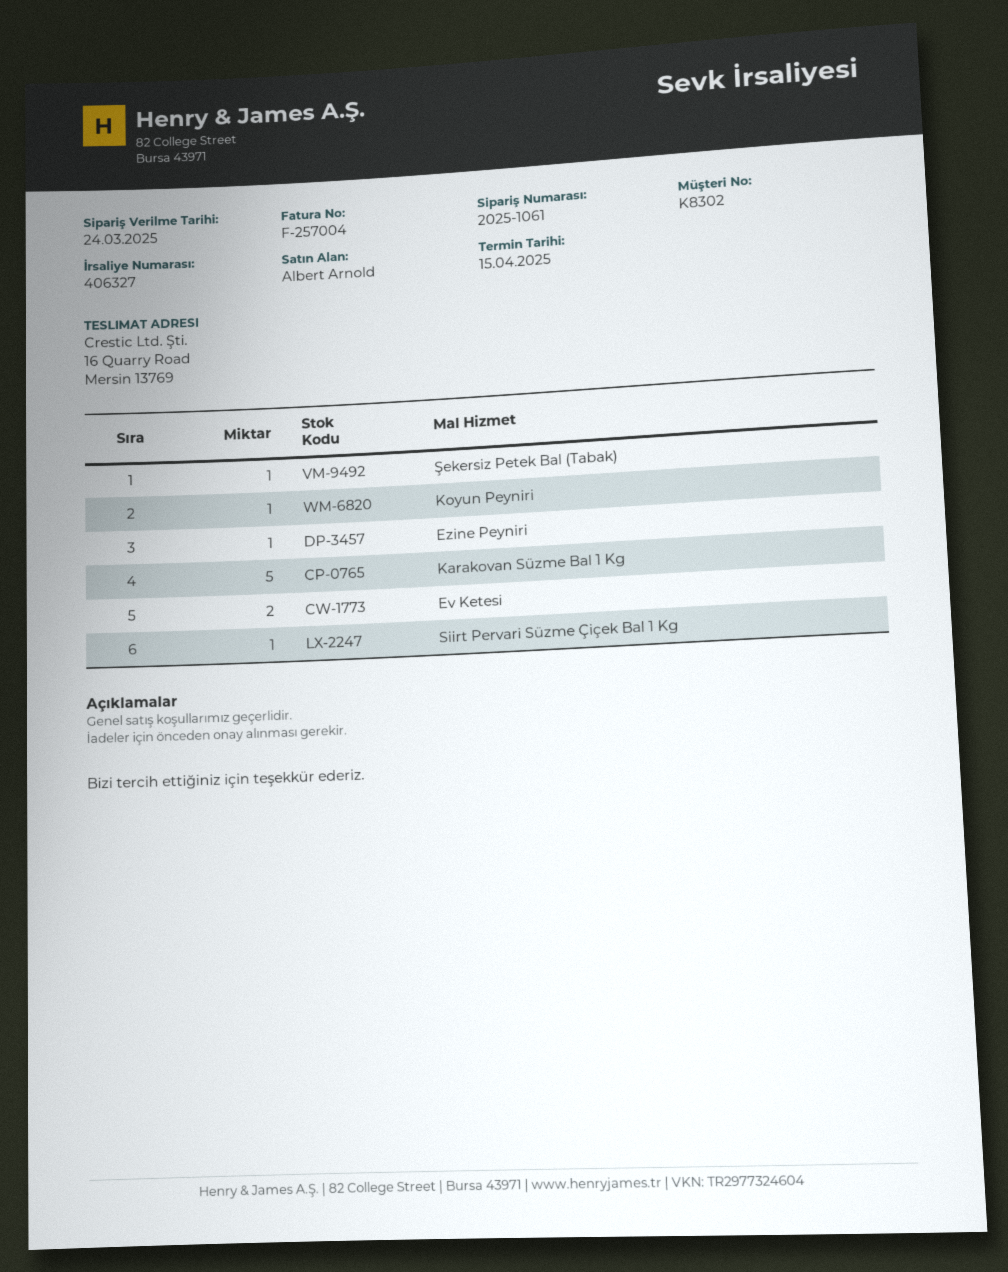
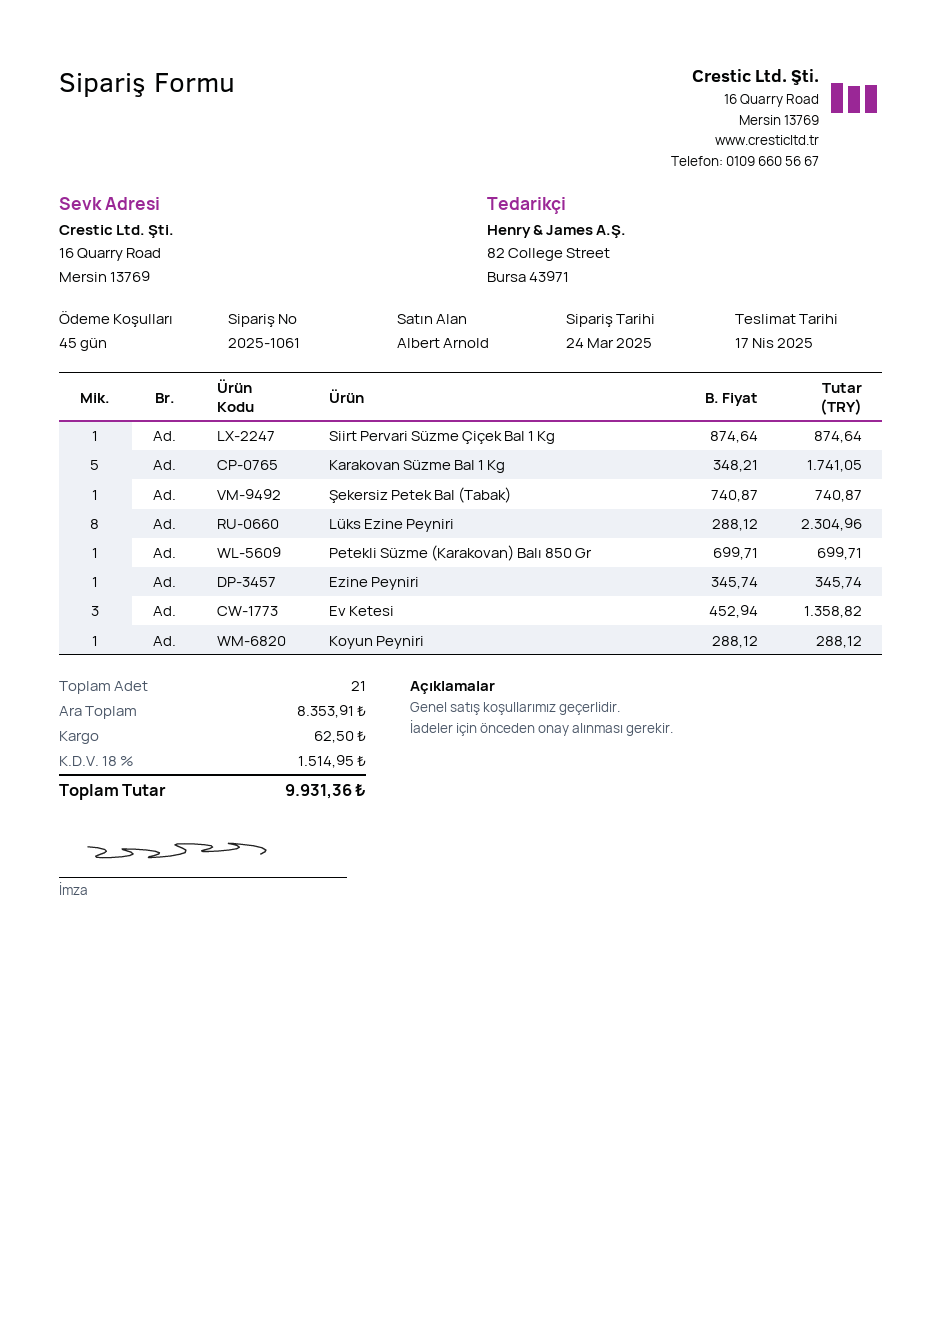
delivery date: 2025-04-15 -> 2025-04-17
Ev Ketesi: 2 -> 3
Lüks Ezine Peyniri: none -> 8
Petekli Süzme (Karakovan) Balı 850 Gr: none -> 1

